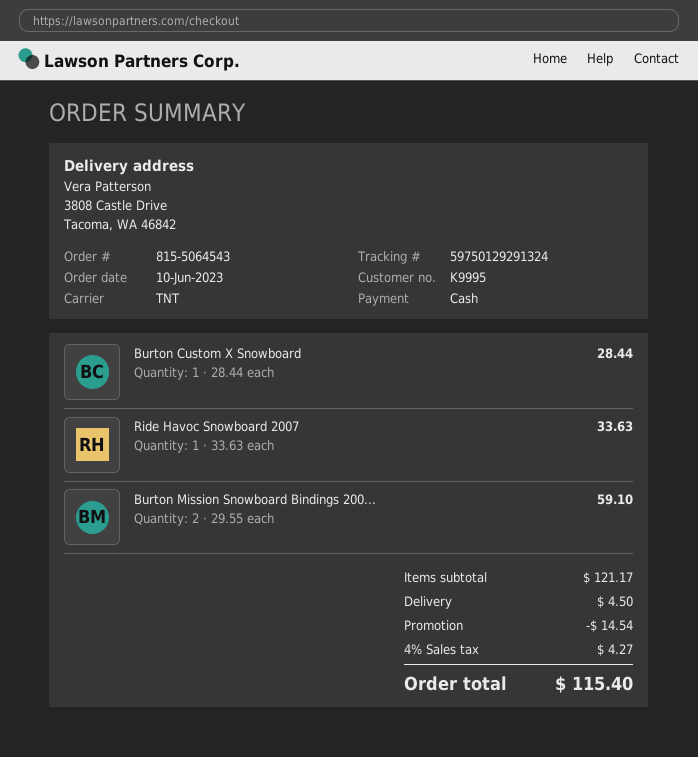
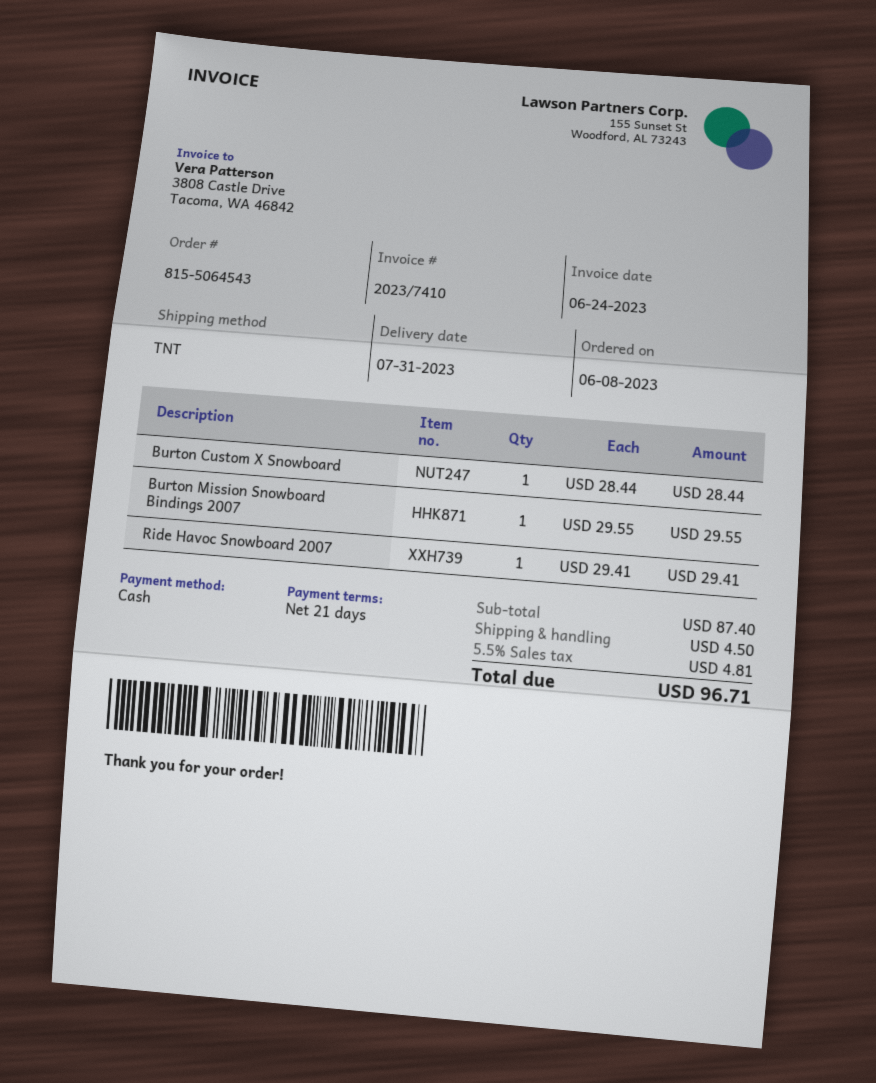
order date: 2023-06-10 -> 2023-06-08
Ride Havoc Snowboard 2007: 1 x 33.63 = 33.63 -> 1 x 29.41 = 29.41
Burton Mission Snowboard Bindings 200...: 2 x 29.55 = 59.10 -> 1 x 29.55 = 29.55
subtotal: 121.17 -> 87.40
discount: 14.54 -> none
tax: 4% = 4.27 -> 5.5% = 4.81
total: 115.40 -> 96.71

